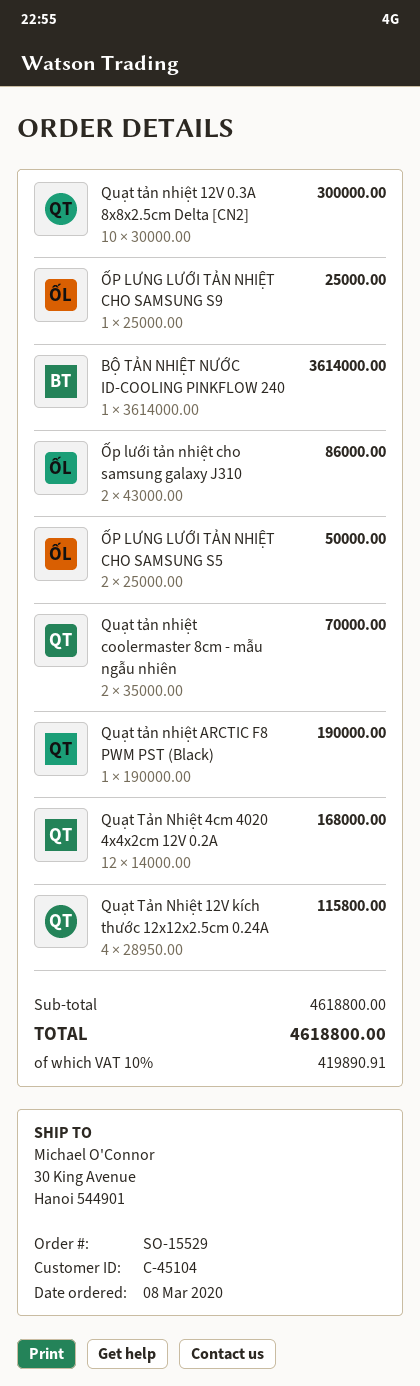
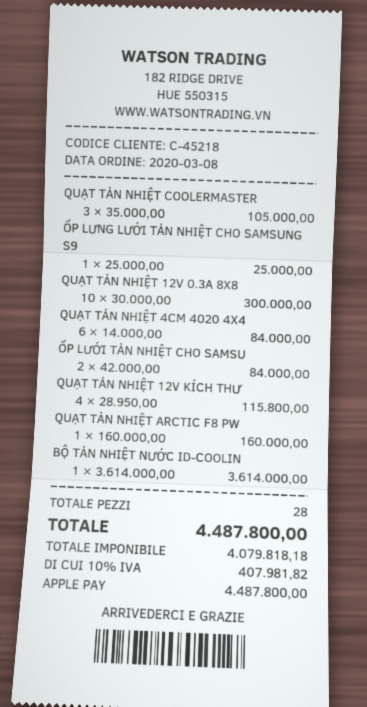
customer number: C-45104 -> C-45218
Ốp lưới tản nhiệt cho samsung galaxy J310: 2 x 43000.00 = 86000.00 -> 2 x 42000.00 = 84000.00
ỐP LƯNG LƯỚI TẢN NHIỆT CHO SAMSUNG S5: 2 x 25000.00 = 50000.00 -> none
Quạt tản nhiệt coolermaster 8cm - mẫu ngẫu nhiên: 2 x 35000.00 = 70000.00 -> 3 x 35000.00 = 105000.00
Quạt tản nhiệt ARCTIC F8 PWM PST (Black): 1 x 190000.00 = 190000.00 -> 1 x 160000.00 = 160000.00
Quạt Tản Nhiệt 4cm 4020 4x4x2cm 12V 0.2A: 12 x 14000.00 = 168000.00 -> 6 x 14000.00 = 84000.00
tax: 10% = 419890.91 -> 10% = 407981.82
total: 4618800.00 -> 4487800.00

